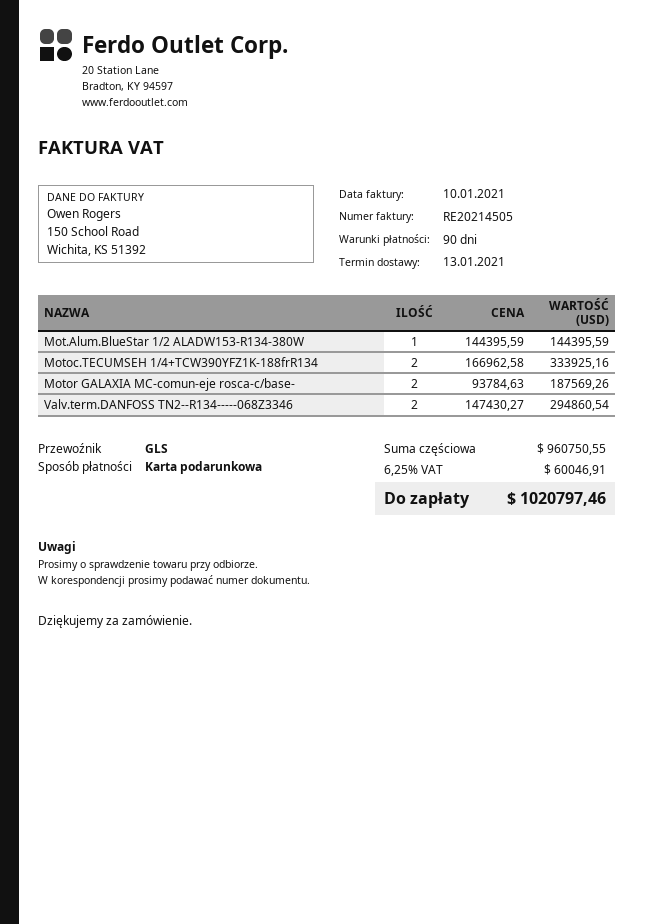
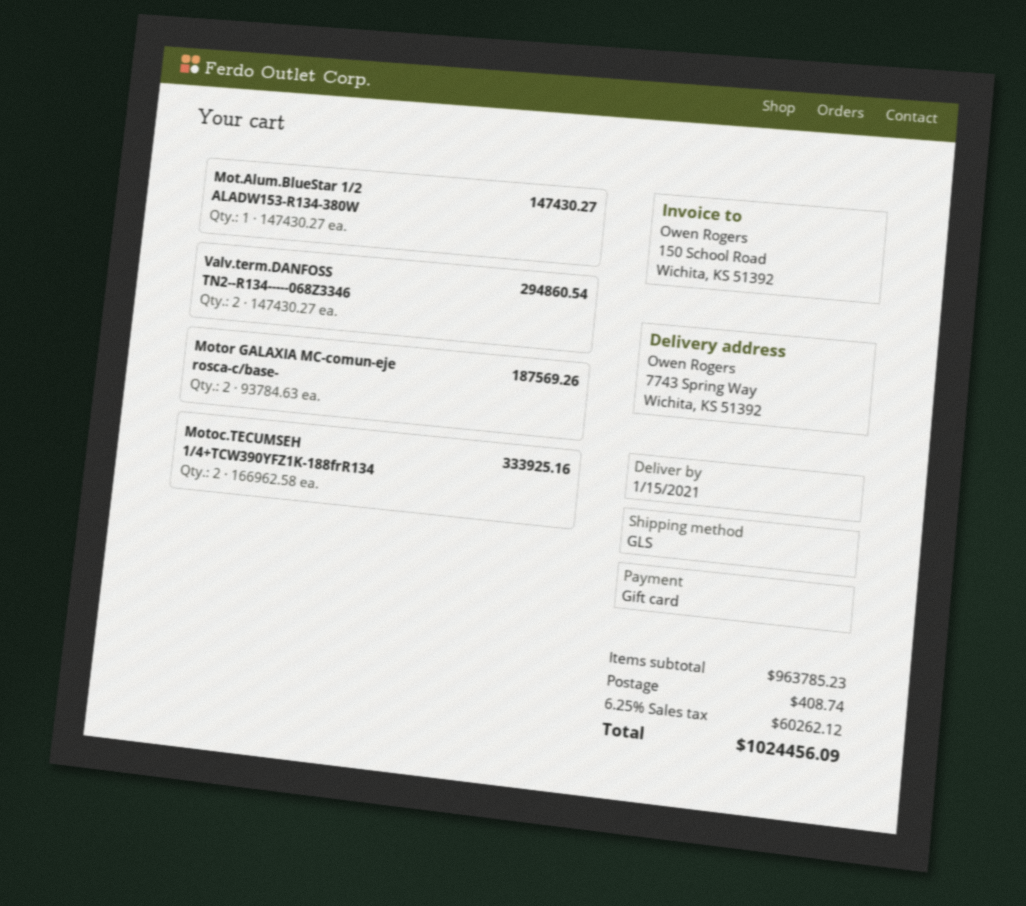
delivery date: 2021-01-13 -> 2021-01-15
Mot.Alum.BlueStar 1/2 ALADW153-R134-380W: 1 x 144395.59 = 144395.59 -> 1 x 147430.27 = 147430.27
subtotal: 960750.55 -> 963785.23
shipping: none -> 408.74
tax: 6.25% = 60046.91 -> 6.25% = 60262.12
total: 1020797.46 -> 1024456.09

